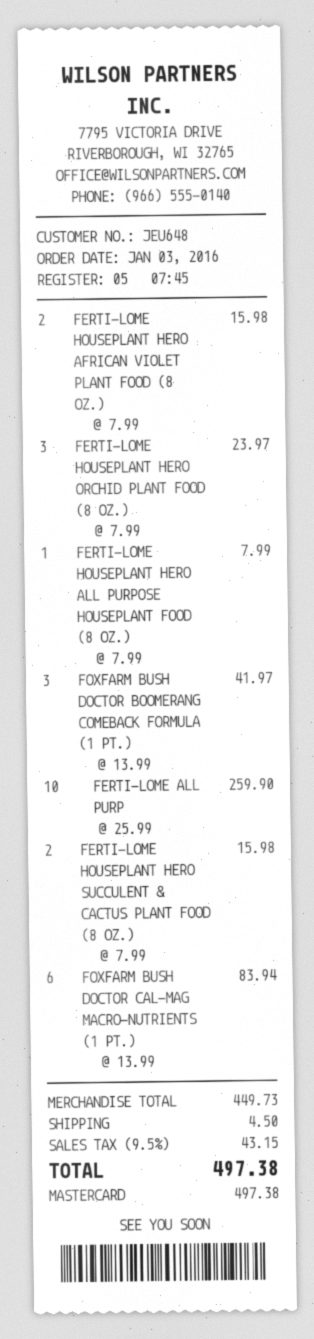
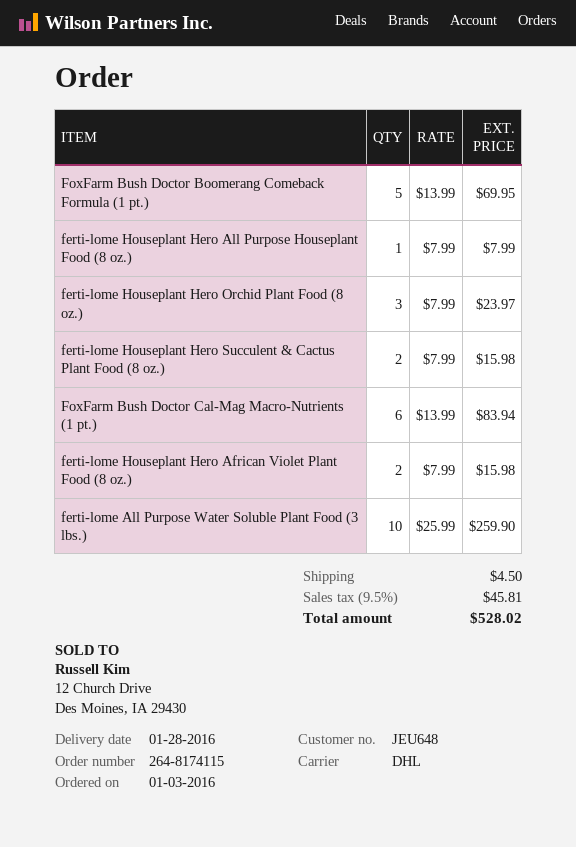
FOXFARM BUSH DOCTOR BOOMERANG COMEBACK FORMULA (1 PT.): 3 x 13.99 = 41.97 -> 5 x 13.99 = 69.95
tax: 9.5% = 43.15 -> 9.5% = 45.81
total: 497.38 -> 528.02

